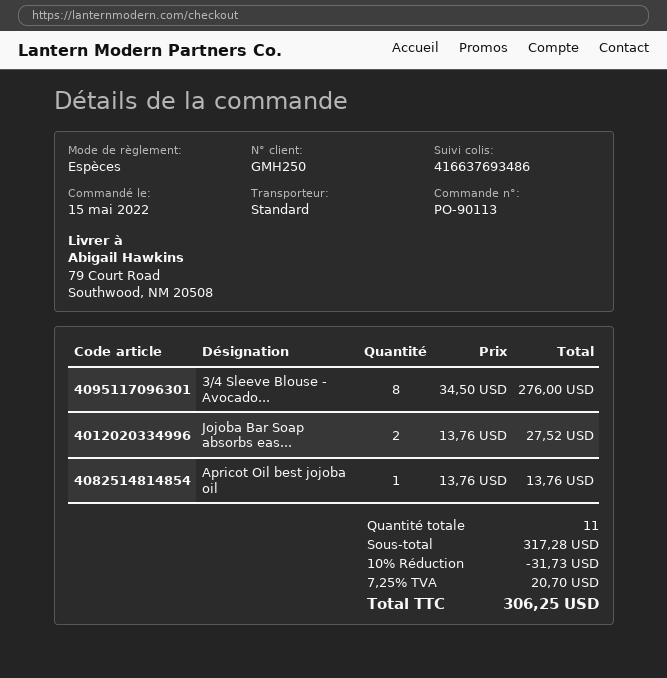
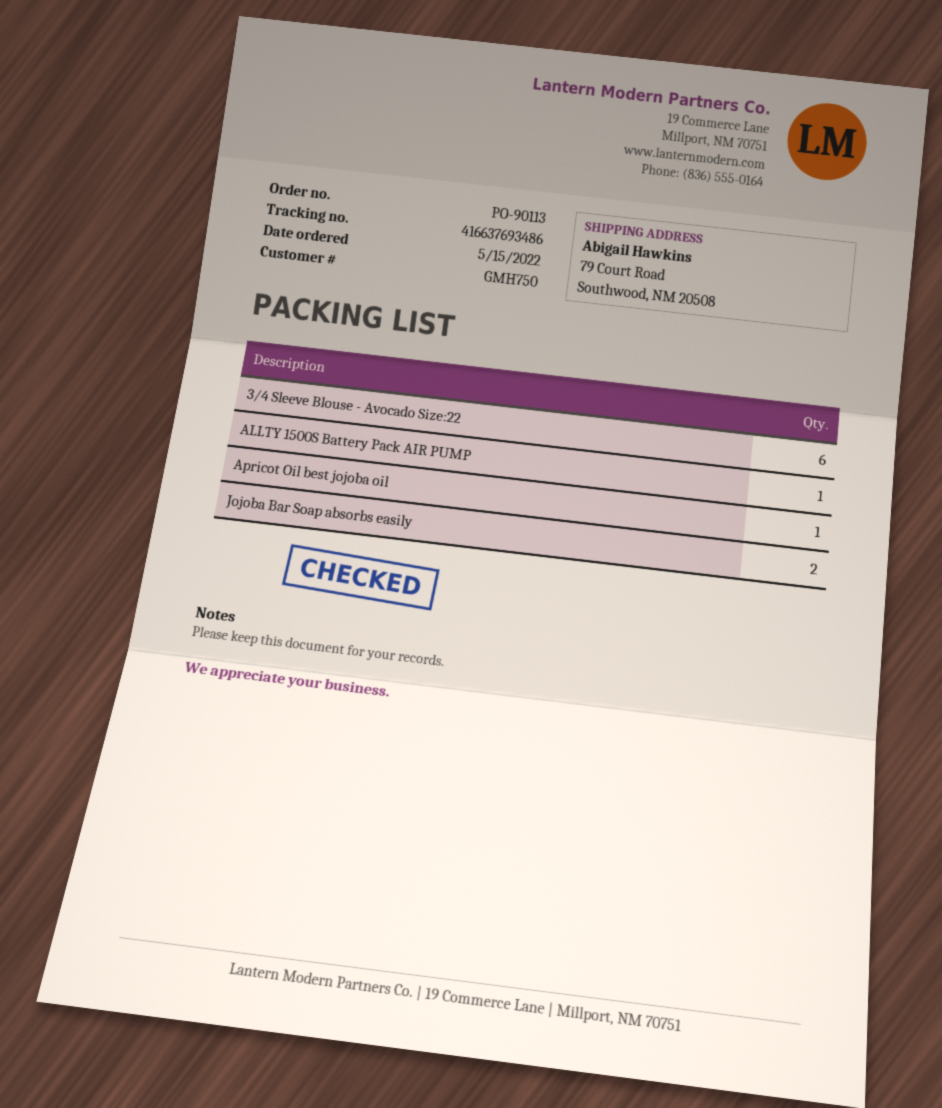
customer number: GMH250 -> GMH750
3/4 Sleeve Blouse - Avocado...: 8 -> 6
ALLTY 1500S Battery Pack AIR PUMP: none -> 1

